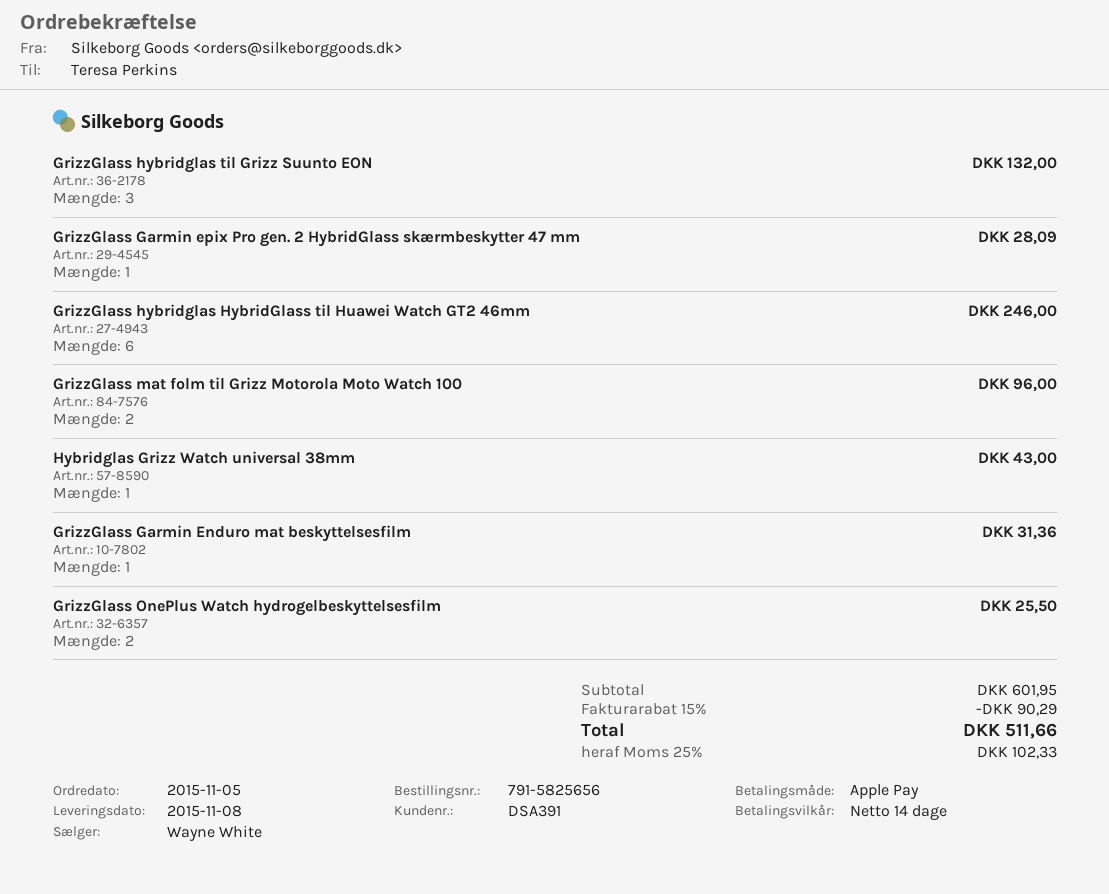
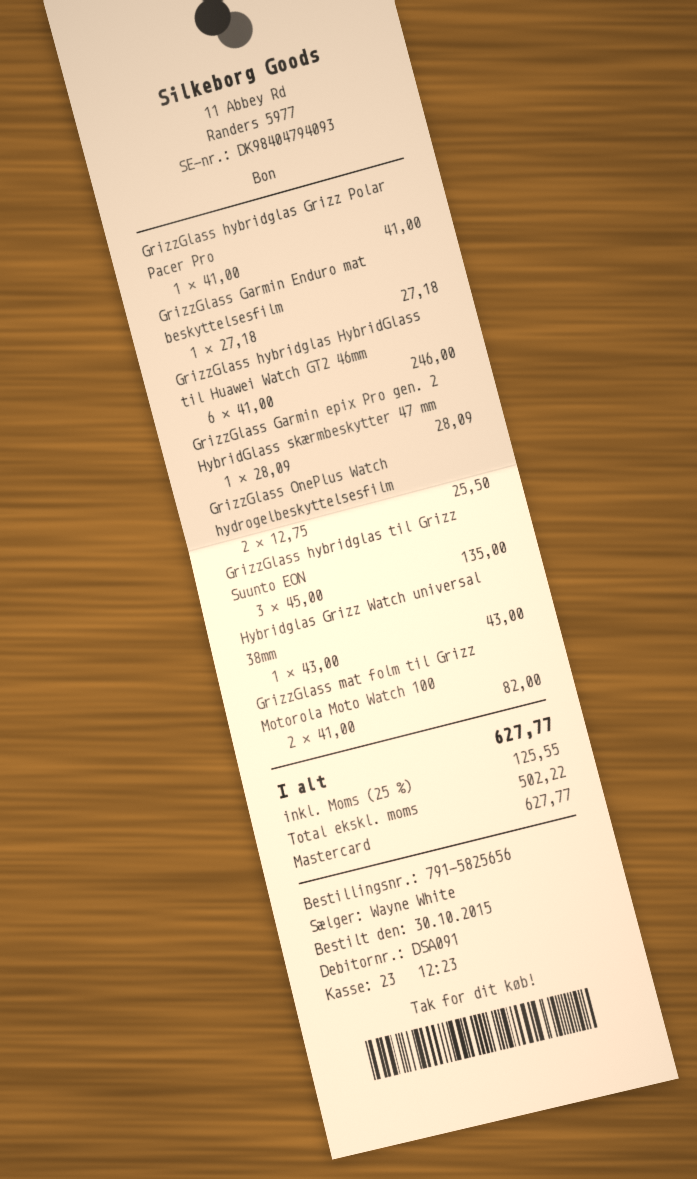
order date: 2015-11-05 -> 2015-10-30
customer number: DSA391 -> DSA091
payment method: Apple Pay -> Mastercard
GrizzGlass hybridglas til Grizz Suunto EON: 3 for 132.00 -> 3 for 135.00
GrizzGlass mat folm til Grizz Motorola Moto Watch 100: 2 for 96.00 -> 2 for 82.00
GrizzGlass Garmin Enduro mat beskyttelsesfilm: 1 for 31.36 -> 1 for 27.18
GrizzGlass hybridglas Grizz Polar Pacer Pro: none -> 1 for 41.00
discount: 15% = 90.29 -> none
tax: 25% = 102.33 -> 25% = 125.55
total: 511.66 -> 627.77

